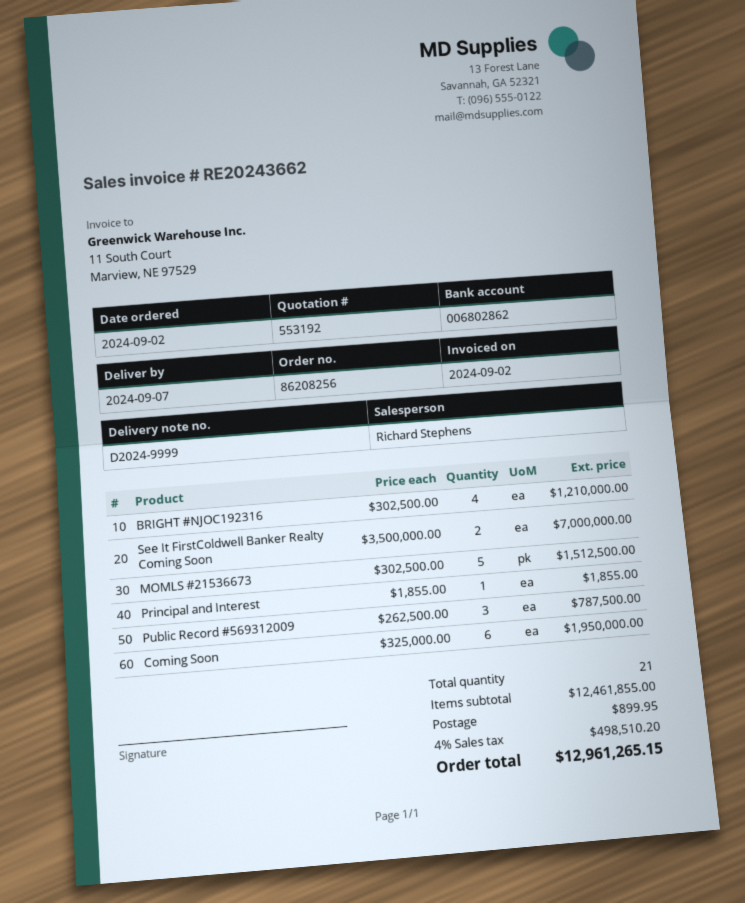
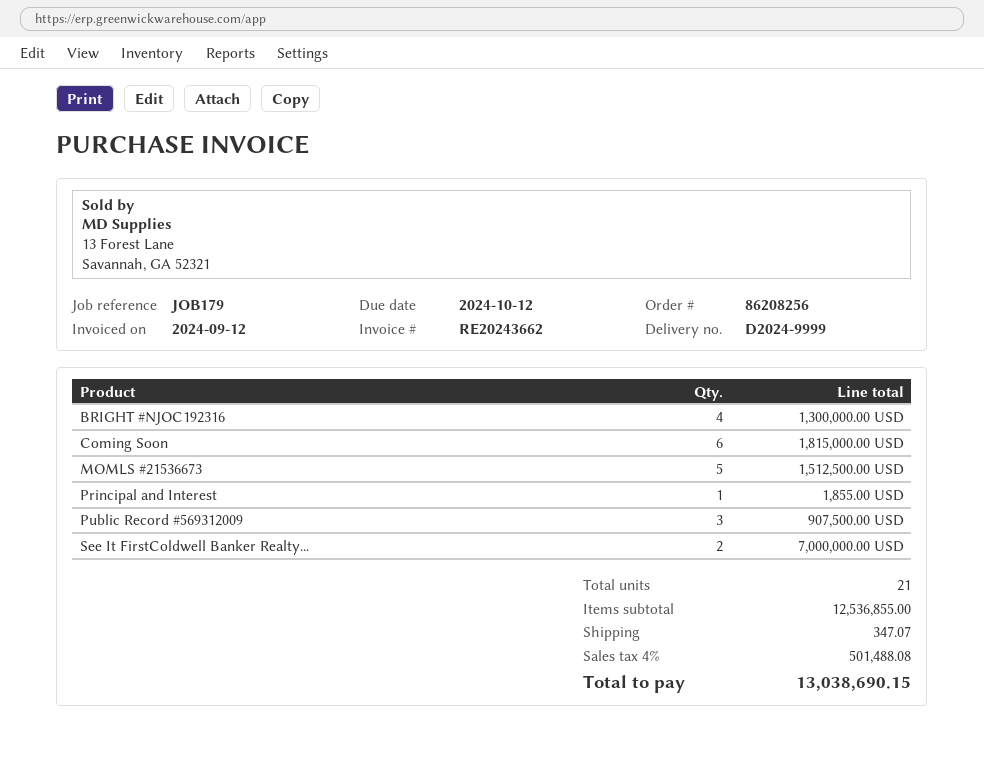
invoice date: 2024-09-02 -> 2024-09-12
BRIGHT #NJOC192316: 4 for 1210000.00 -> 4 for 1300000.00
Public Record #569312009: 3 for 787500.00 -> 3 for 907500.00
Coming Soon: 6 for 1950000.00 -> 6 for 1815000.00
subtotal: 12461855.00 -> 12536855.00
shipping: 899.95 -> 347.07
tax: 4% = 498510.20 -> 4% = 501488.08
total: 12961265.15 -> 13038690.15

